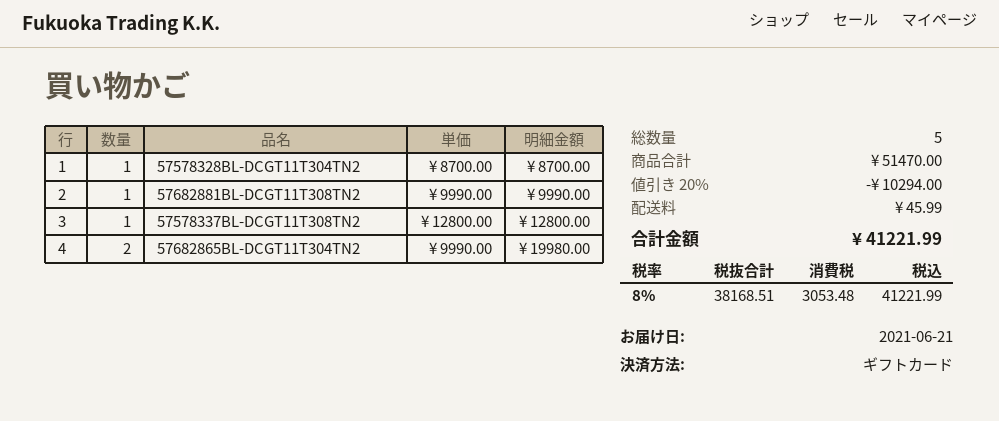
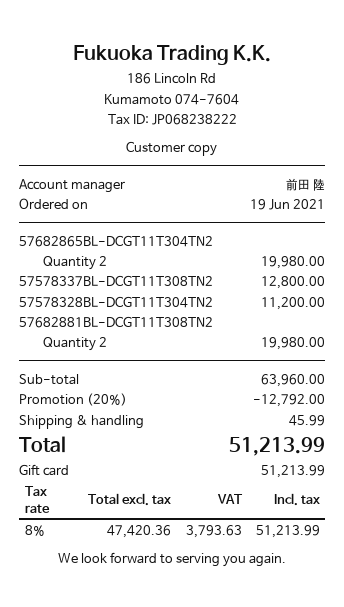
57578328BL-DCGT11T304TN2: 1 for 8700.00 -> 1 for 11200.00
57682881BL-DCGT11T308TN2: 1 for 9990.00 -> 2 for 19980.00
subtotal: 51470.00 -> 63960.00
discount: 20% = 10294.00 -> 20% = 12792.00
net: 38168.51 -> 47420.36
tax: 8% = 3053.48 -> 8% = 3793.63
total: 41221.99 -> 51213.99

